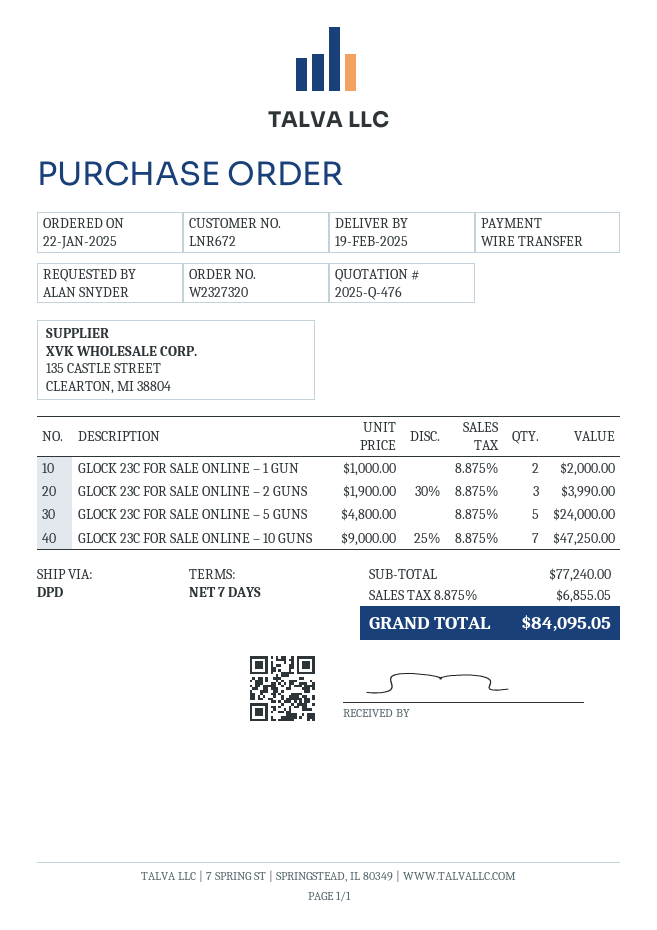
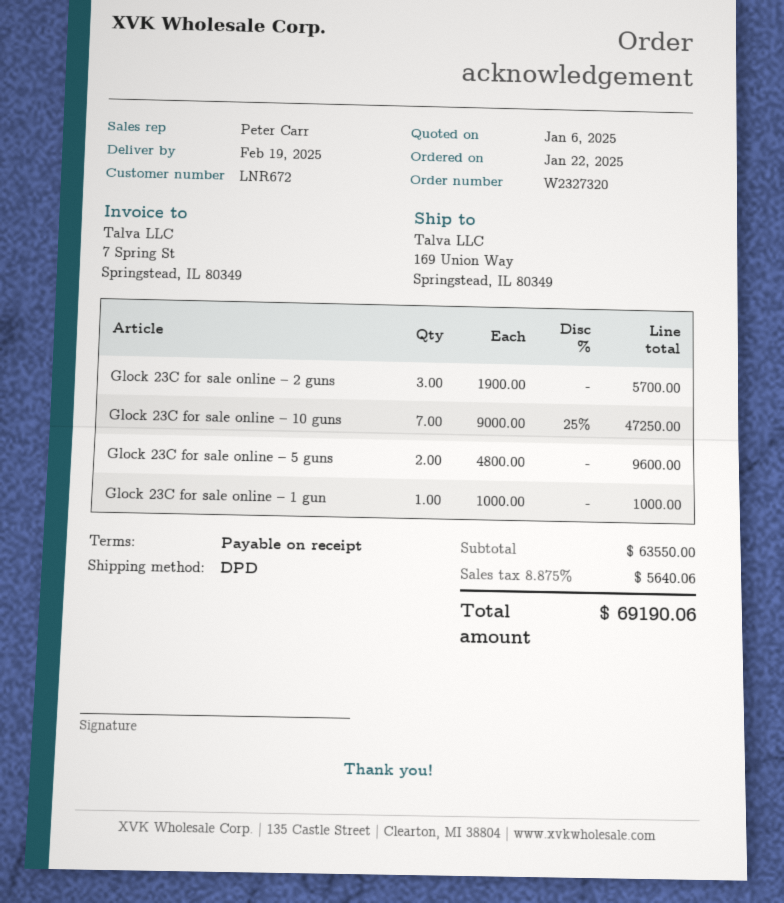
payment terms: 7 days -> on receipt
GLOCK 23C FOR SALE ONLINE – 1 GUN: 2 x 1000.00 = 2000.00 -> 1 x 1000.00 = 1000.00
GLOCK 23C FOR SALE ONLINE – 2 GUNS: 3 x 1900.00 - 30% = 3990.00 -> 3 x 1900.00 = 5700.00
GLOCK 23C FOR SALE ONLINE – 5 GUNS: 5 x 4800.00 = 24000.00 -> 2 x 4800.00 = 9600.00
subtotal: 77240.00 -> 63550.00
tax: 8.875% = 6855.05 -> 8.875% = 5640.06
total: 84095.05 -> 69190.06

